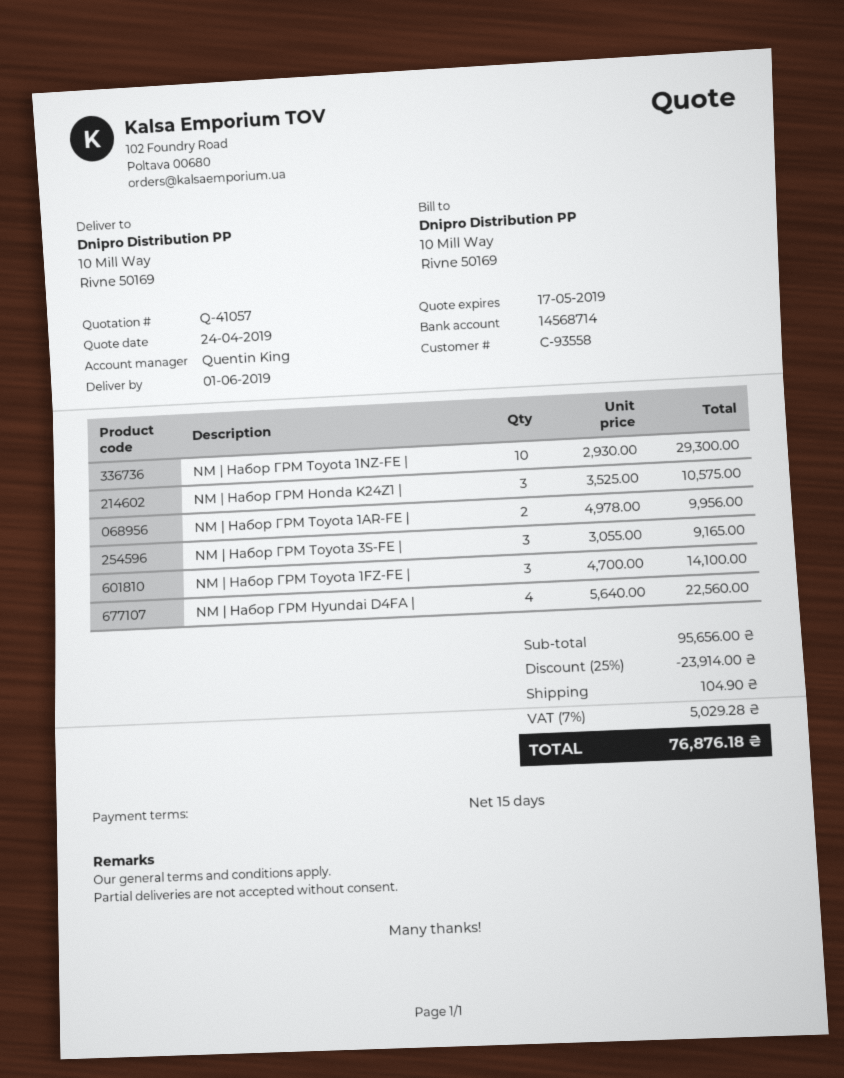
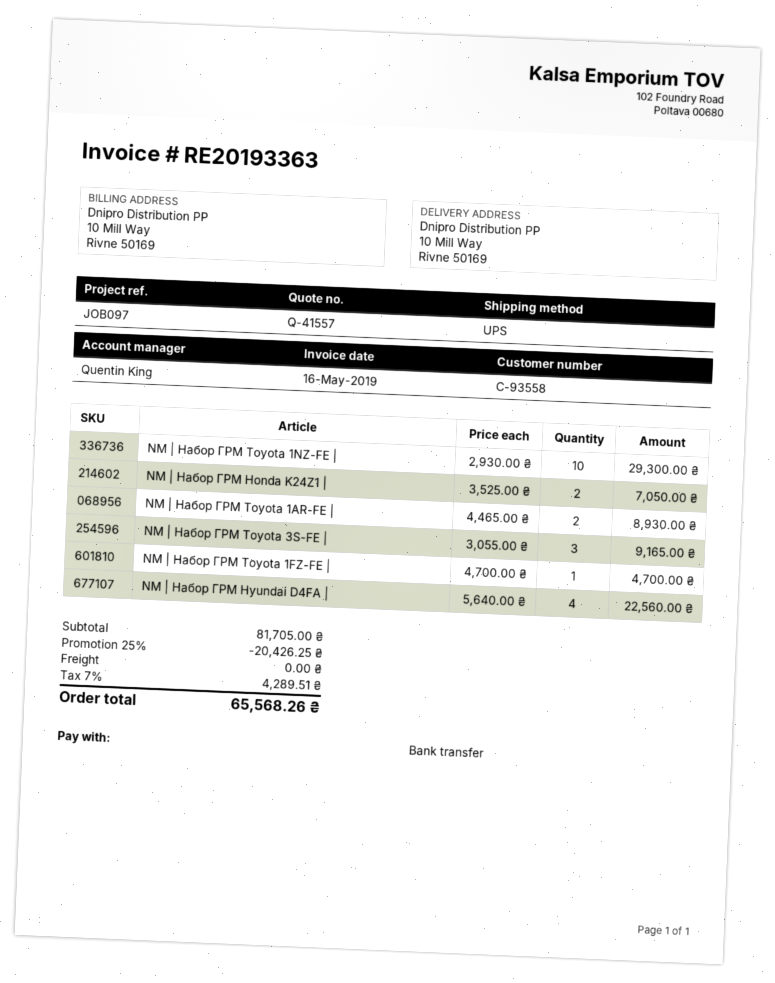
quote number: Q-41057 -> Q-41557
NM | Набор ГРМ Honda K24Z1 |: 3 x 3525.00 = 10575.00 -> 2 x 3525.00 = 7050.00
NM | Набор ГРМ Toyota 1AR-FE |: 2 x 4978.00 = 9956.00 -> 2 x 4465.00 = 8930.00
NM | Набор ГРМ Toyota 1FZ-FE |: 3 x 4700.00 = 14100.00 -> 1 x 4700.00 = 4700.00
subtotal: 95656.00 -> 81705.00
discount: 25% = 23914.00 -> 25% = 20426.25
shipping: 104.90 -> 0.00
tax: 7% = 5029.28 -> 7% = 4289.51
total: 76876.18 -> 65568.26

